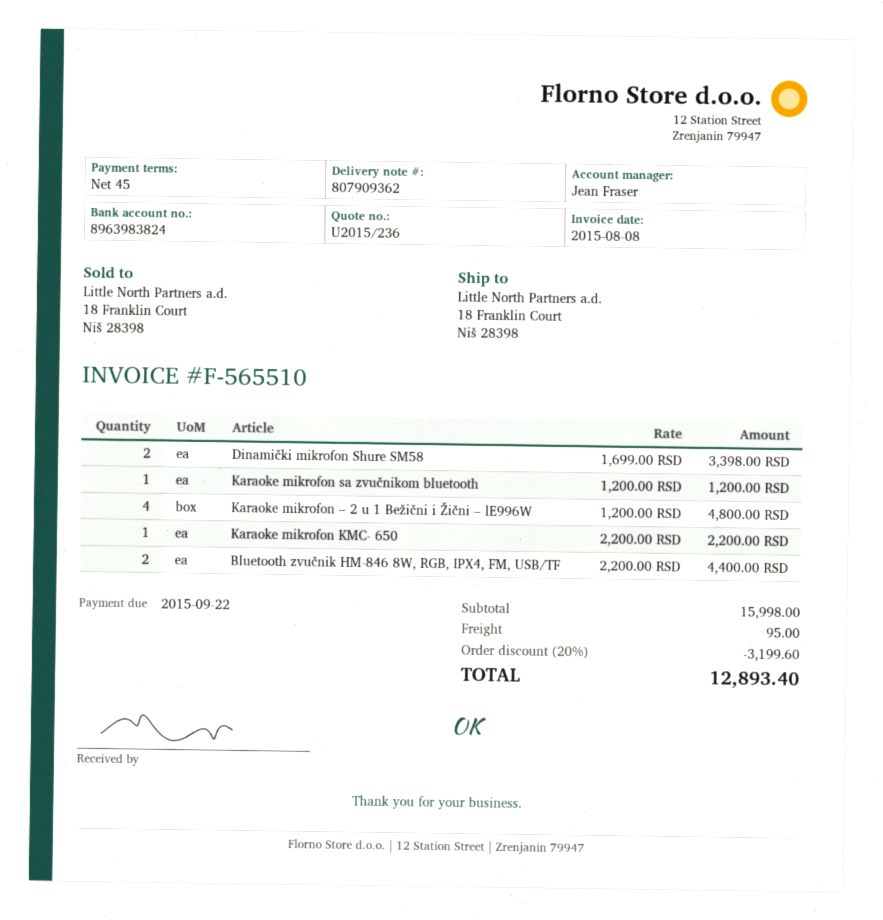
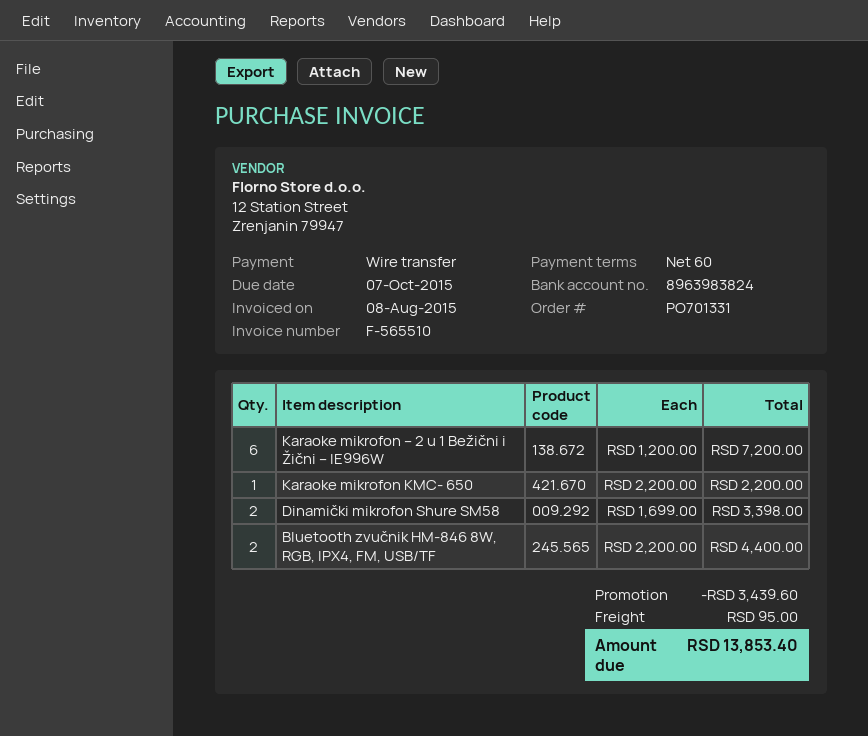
payment terms: 45 days -> 60 days
due date: 2015-09-22 -> 2015-10-07
Karaoke mikrofon sa zvučnikom bluetooth: 1 x 1200.00 = 1200.00 -> none
Karaoke mikrofon – 2 u 1 Bežični i Žični – lE996W: 4 x 1200.00 = 4800.00 -> 6 x 1200.00 = 7200.00
discount: 3199.60 -> 3439.60
total: 12893.40 -> 13853.40

